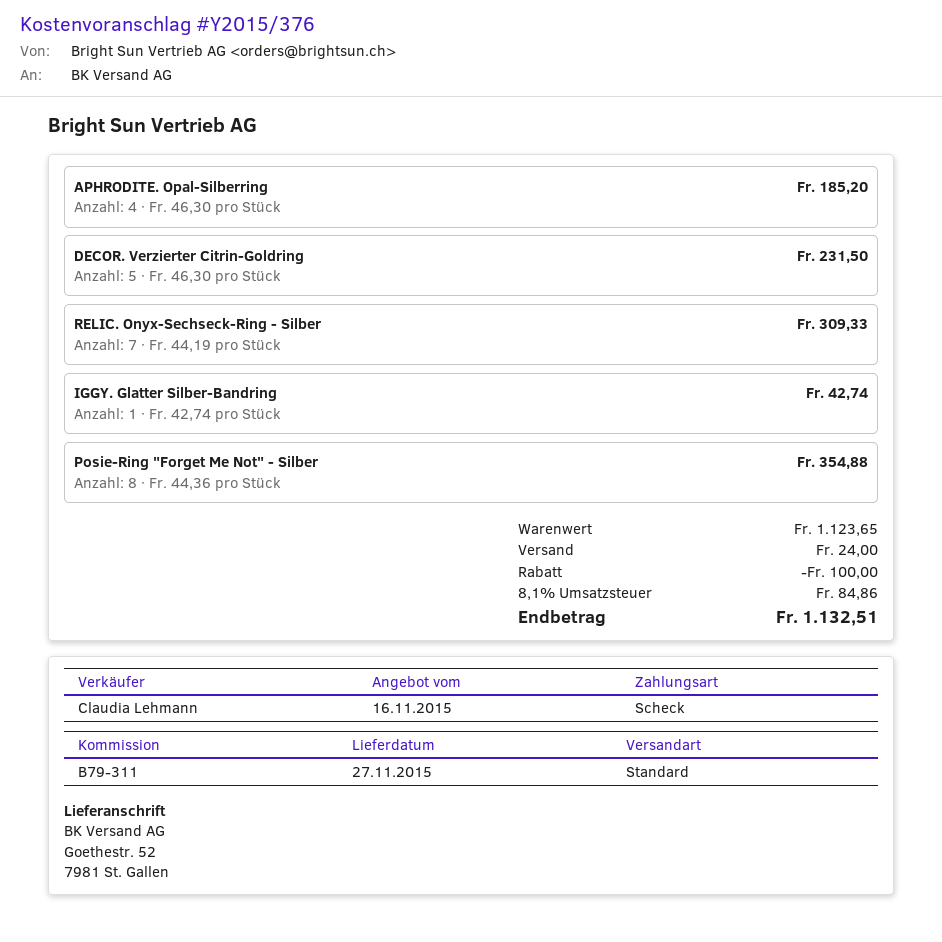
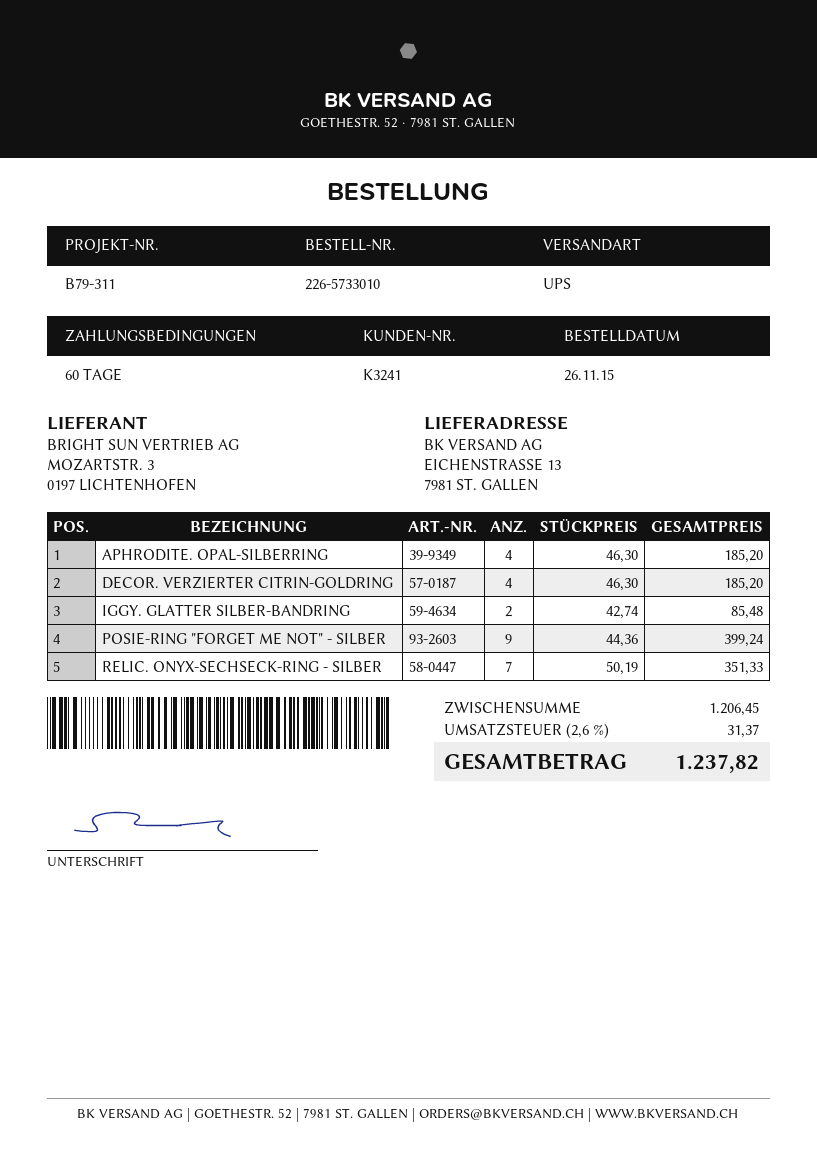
shipping method: standard -> UPS
ship to: Goethestr. 52, 7981 St. Gallen -> EICHENSTRASSE 13, 7981 ST. GALLEN
DECOR. Verzierter Citrin-Goldring: 5 x 46.30 = 231.50 -> 4 x 46.30 = 185.20
RELIC. Onyx-Sechseck-Ring - Silber: 7 x 44.19 = 309.33 -> 7 x 50.19 = 351.33
IGGY. Glatter Silber-Bandring: 1 x 42.74 = 42.74 -> 2 x 42.74 = 85.48
Posie-Ring "Forget Me Not" - Silber: 8 x 44.36 = 354.88 -> 9 x 44.36 = 399.24
subtotal: 1123.65 -> 1206.45
discount: 100.00 -> none
shipping: 24.00 -> none
tax: 8.1% = 84.86 -> 2.6% = 31.37
total: 1132.51 -> 1237.82

